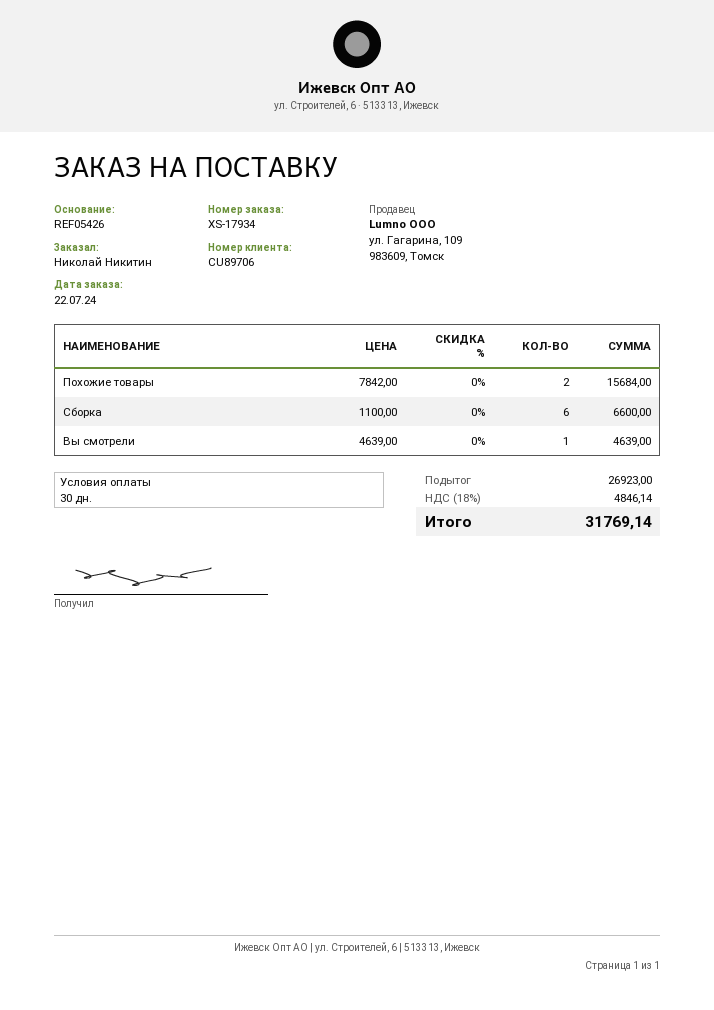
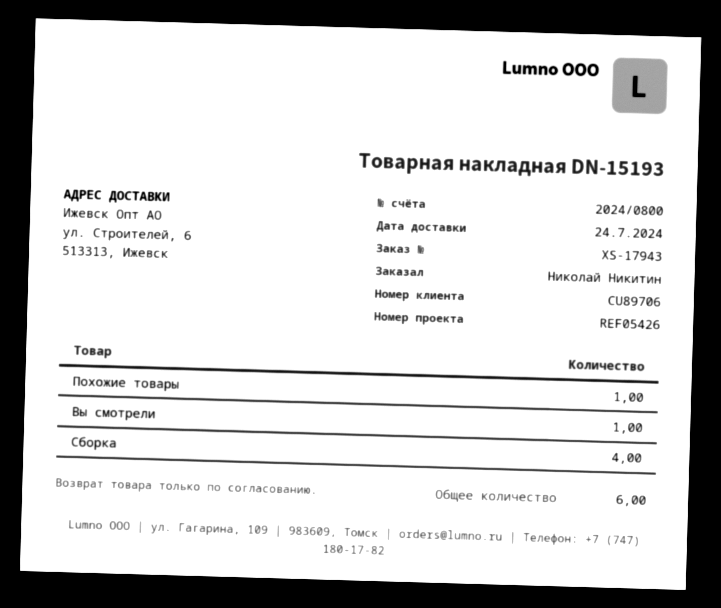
order number: XS-17934 -> XS-17943
Похожие товары: 2 -> 1
Сборка: 6 -> 4

